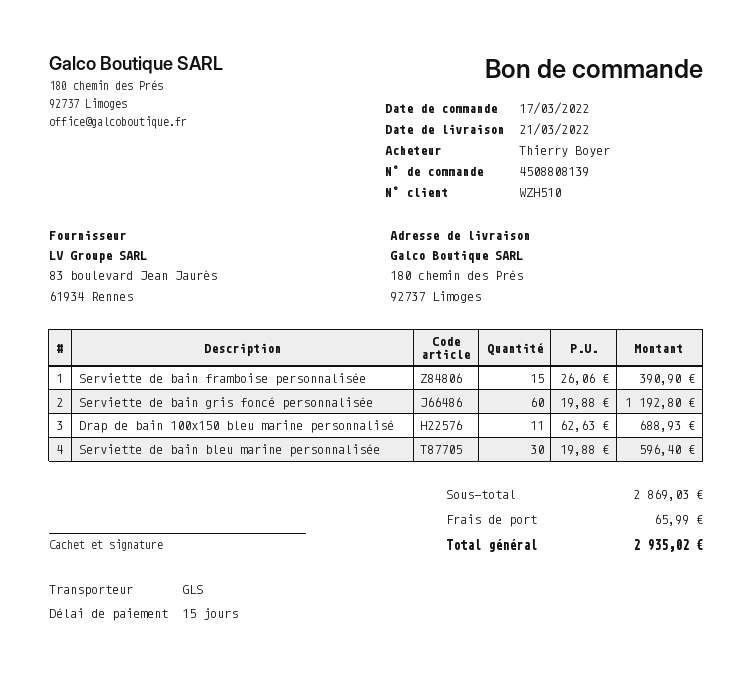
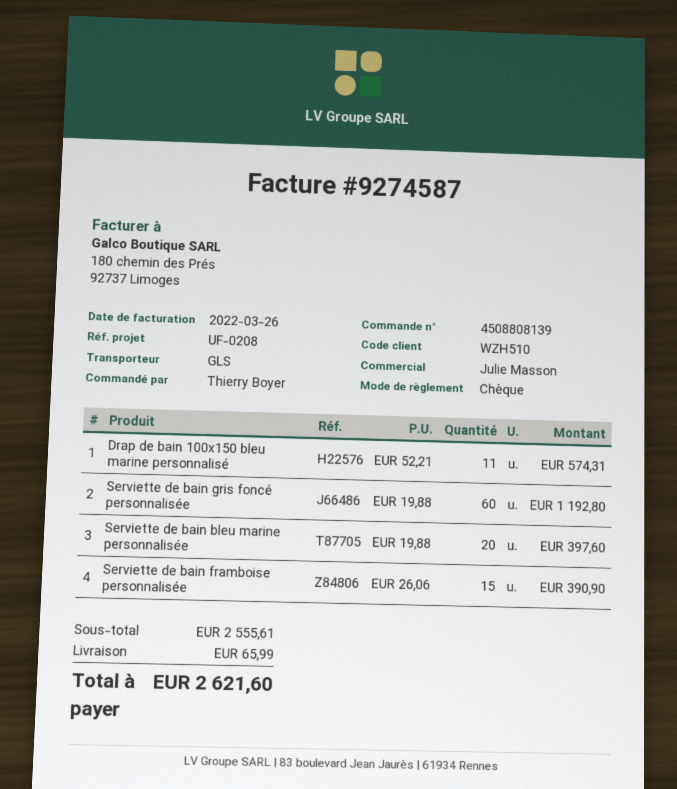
Drap de bain 100x150 bleu marine personnalisé: 11 x 62.63 = 688.93 -> 11 x 52.21 = 574.31
Serviette de bain bleu marine personnalisée: 30 x 19.88 = 596.40 -> 20 x 19.88 = 397.60
subtotal: 2869.03 -> 2555.61
total: 2935.02 -> 2621.60

